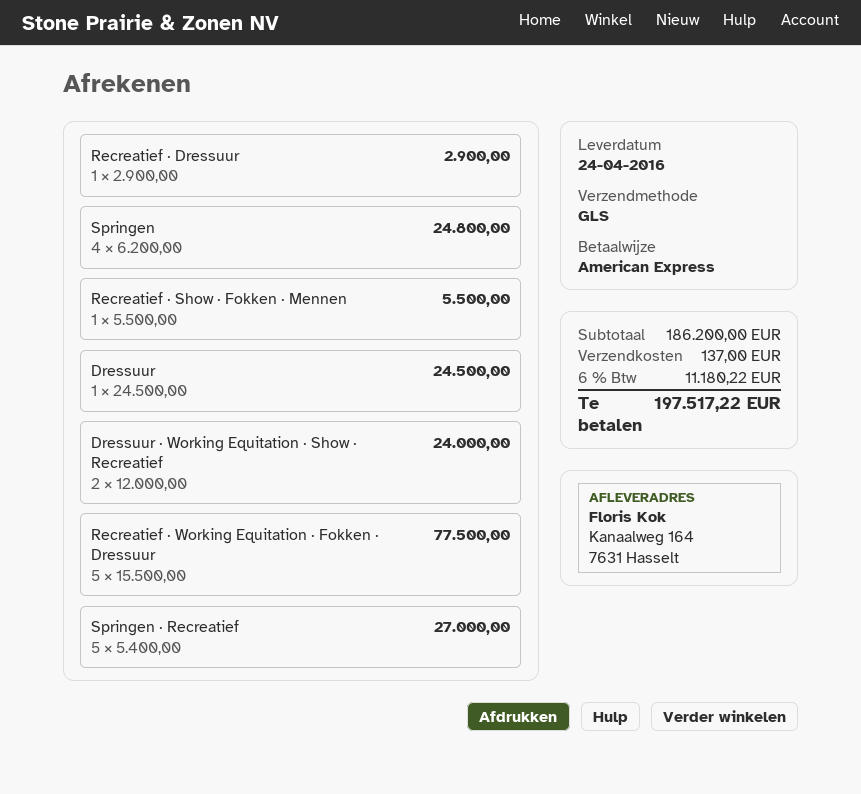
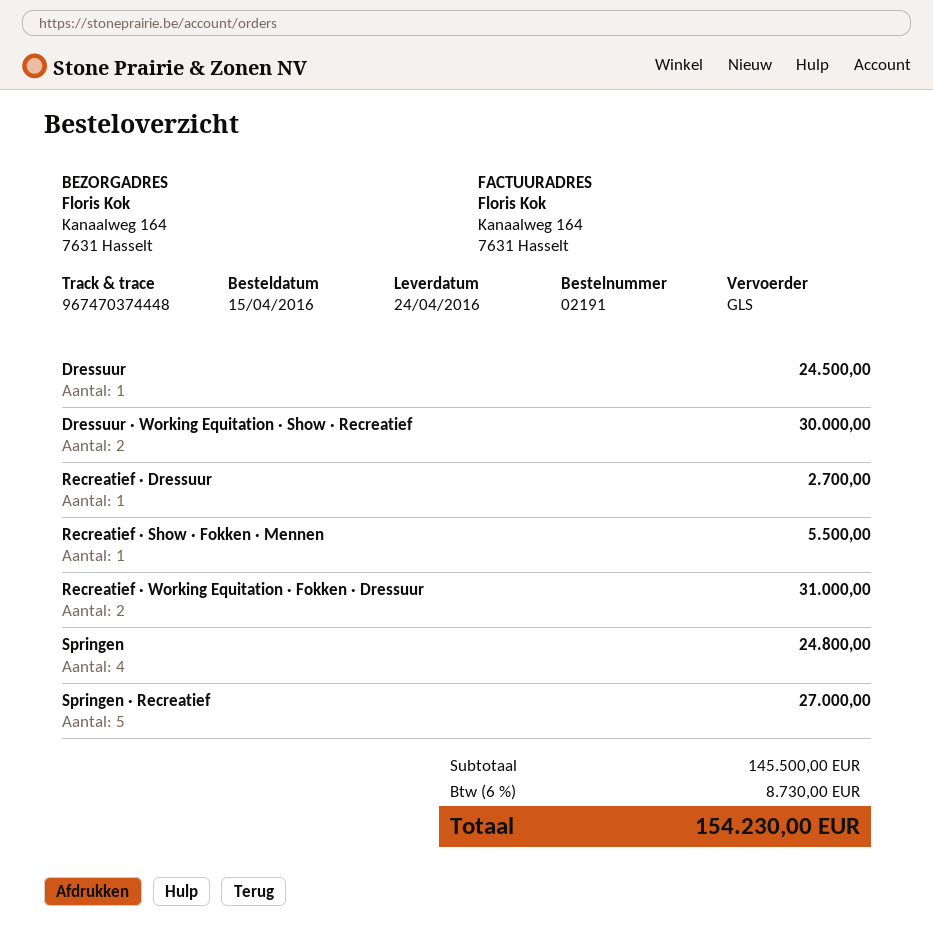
Recreatief · Dressuur: 1 for 2900.00 -> 1 for 2700.00
Dressuur · Working Equitation · Show · Recreatief: 2 for 24000.00 -> 2 for 30000.00
Recreatief · Working Equitation · Fokken · Dressuur: 5 for 77500.00 -> 2 for 31000.00
subtotal: 186200.00 -> 145500.00
shipping: 137.00 -> none
tax: 6% = 11180.22 -> 6% = 8730.00
total: 197517.22 -> 154230.00

